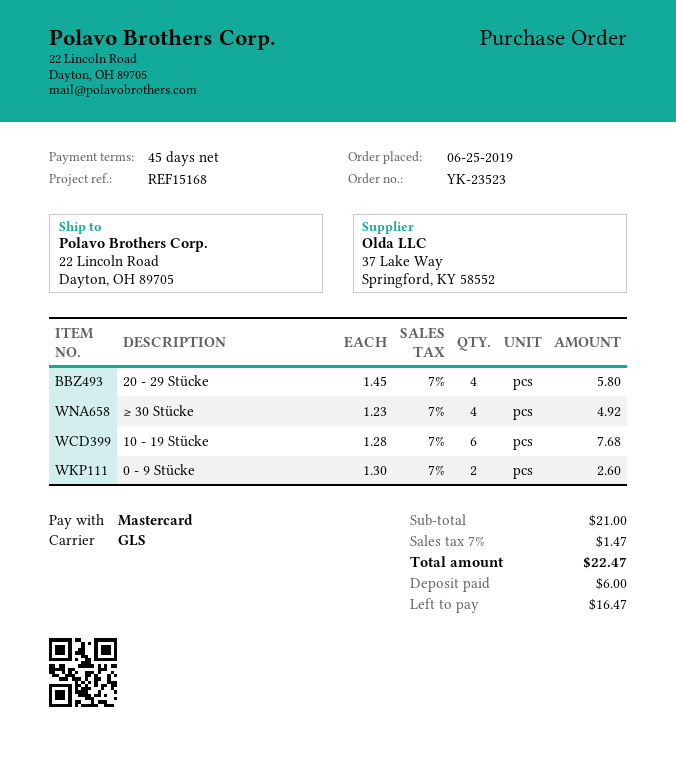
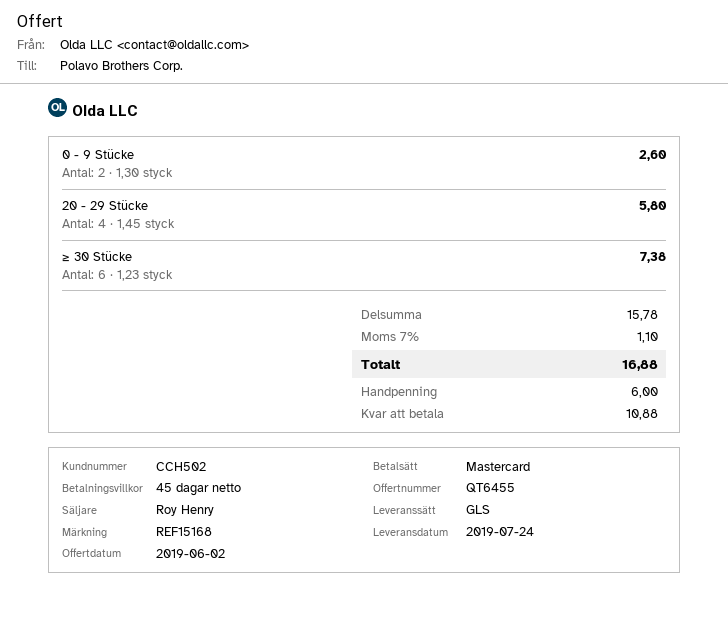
≥ 30 Stücke: 4 x 1.23 = 4.92 -> 6 x 1.23 = 7.38
10 - 19 Stücke: 6 x 1.28 = 7.68 -> none
subtotal: 21.00 -> 15.78
tax: 7% = 1.47 -> 7% = 1.10
total: 22.47 -> 16.88
balance: 16.47 -> 10.88

